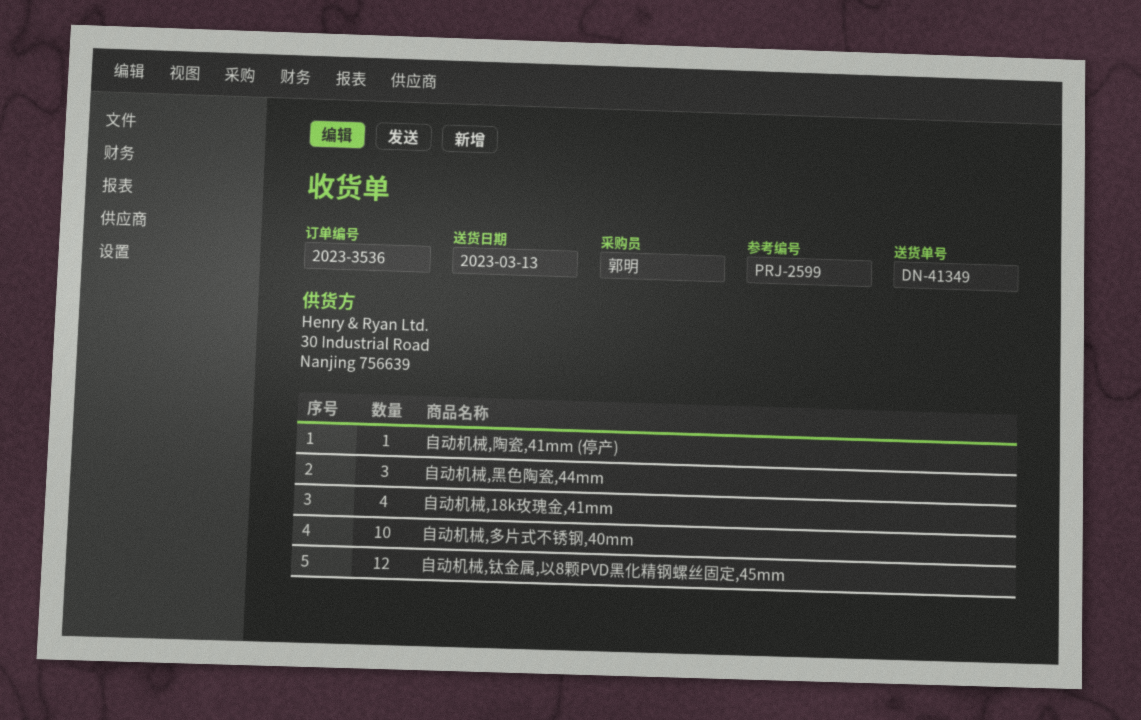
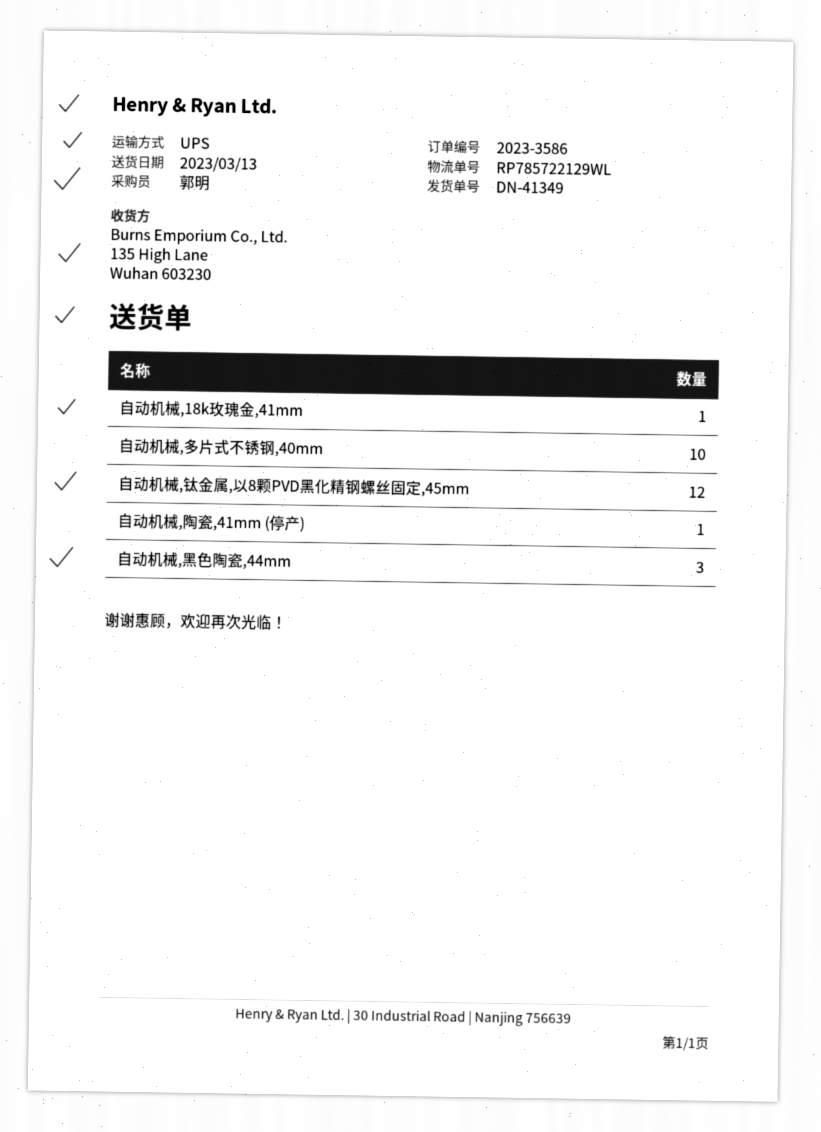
order number: 2023-3536 -> 2023-3586
自动机械,18k玫瑰金,41mm: 4 -> 1

